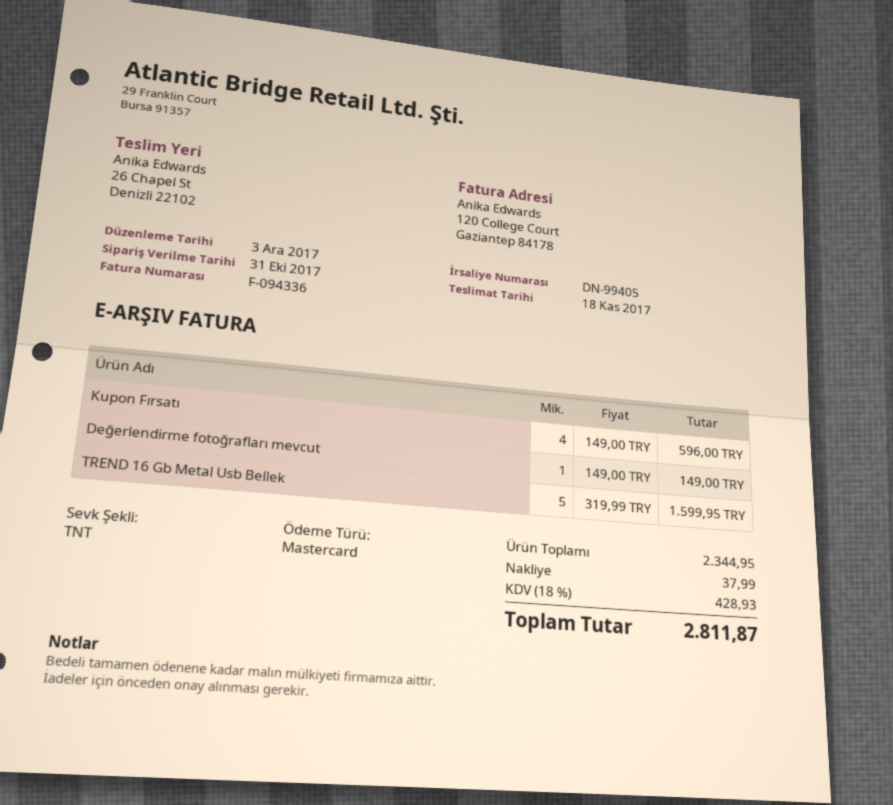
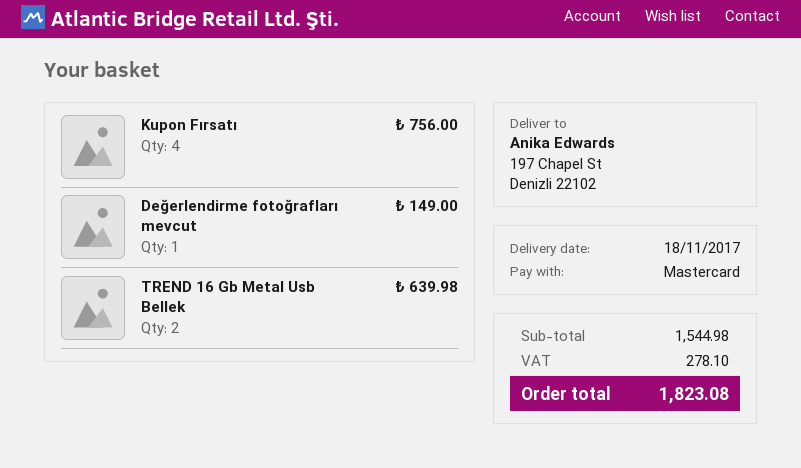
ship to: 26 Chapel St, Denizli 22102 -> 197 Chapel St, Denizli 22102
Kupon Fırsatı: 4 for 596.00 -> 4 for 756.00
TREND 16 Gb Metal Usb Bellek: 5 for 1599.95 -> 2 for 639.98
subtotal: 2344.95 -> 1544.98
shipping: 37.99 -> none
tax: 428.93 -> 278.10
total: 2811.87 -> 1823.08

